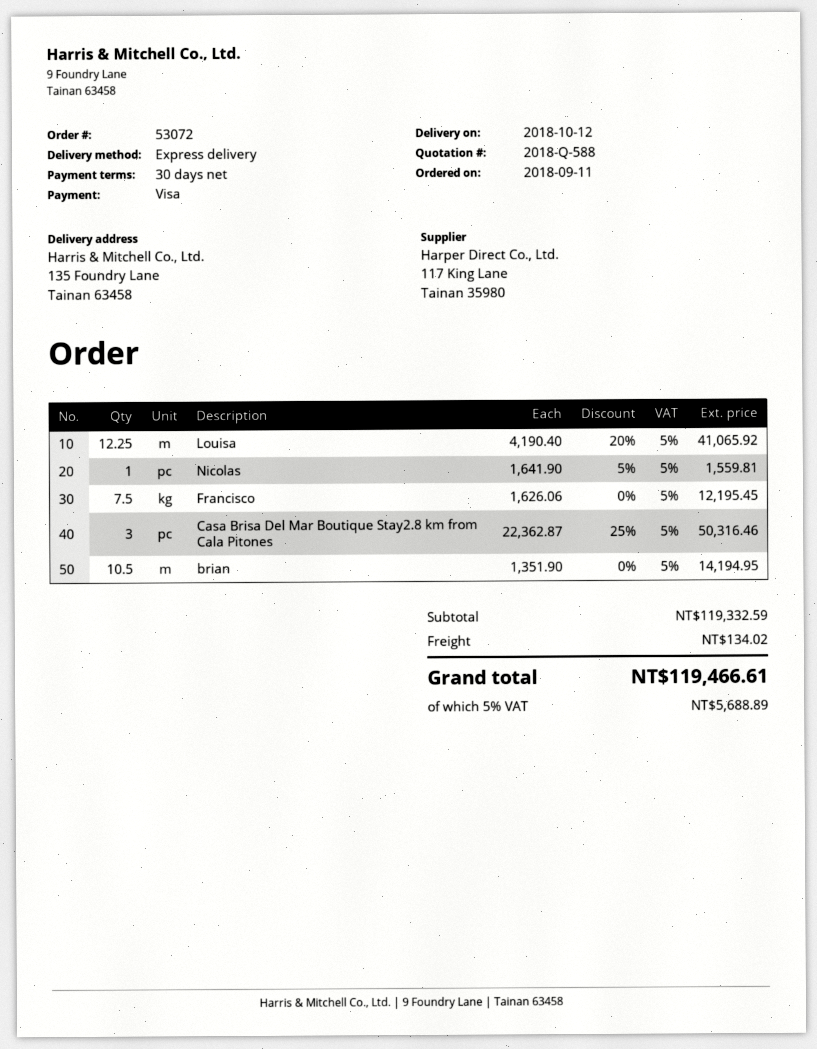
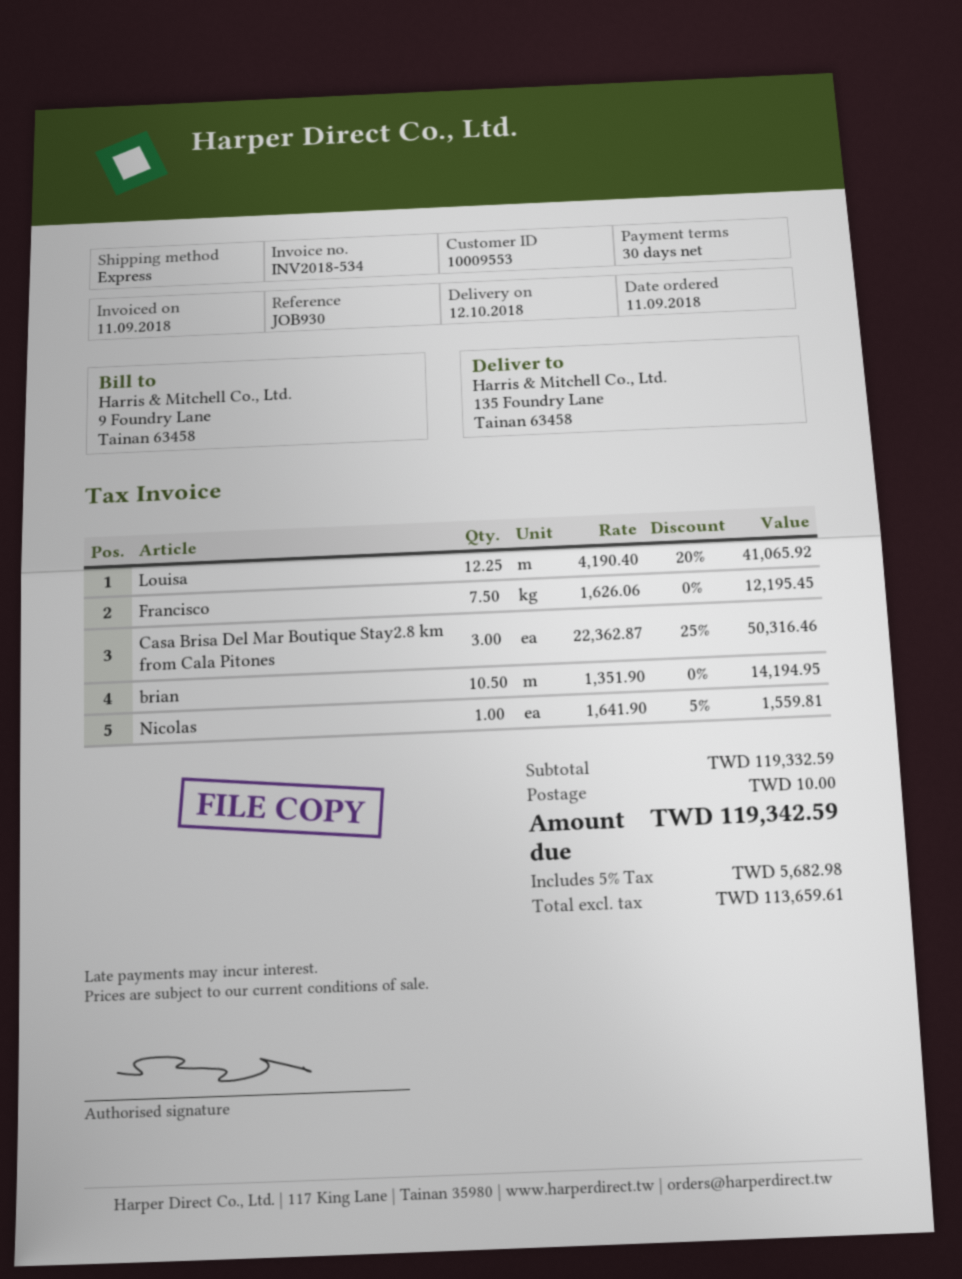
shipping: 134.02 -> 10.00
tax: 5% = 5688.89 -> 5% = 5682.98
total: 119466.61 -> 119342.59

